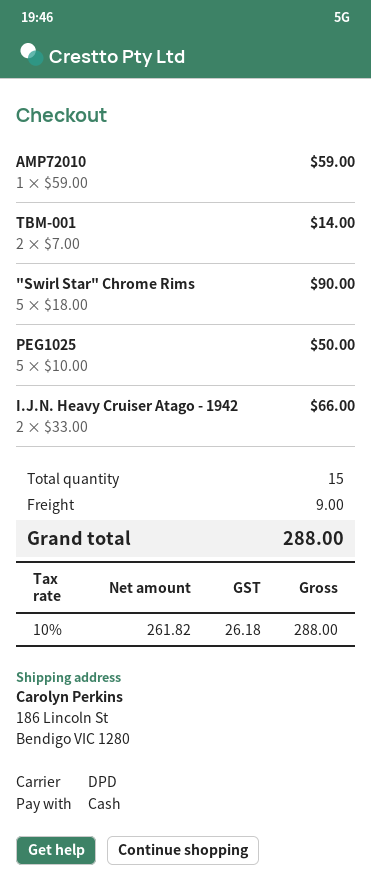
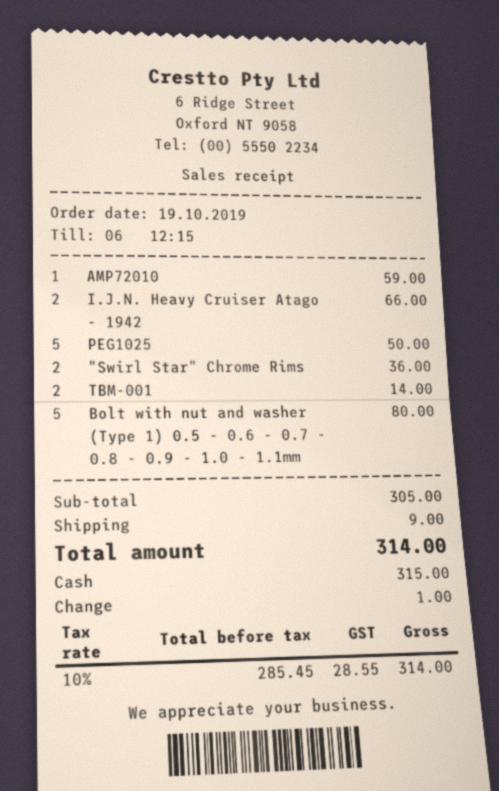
"Swirl Star" Chrome Rims: 5 for 90.00 -> 2 for 36.00
Bolt with nut and washer (Type 1) 0.5 - 0.6 - 0.7 - 0.8 - 0.9 - 1.0 - 1.1mm: none -> 5 for 80.00
net: 261.82 -> 285.45
tax: 10% = 26.18 -> 10% = 28.55
total: 288.00 -> 314.00

